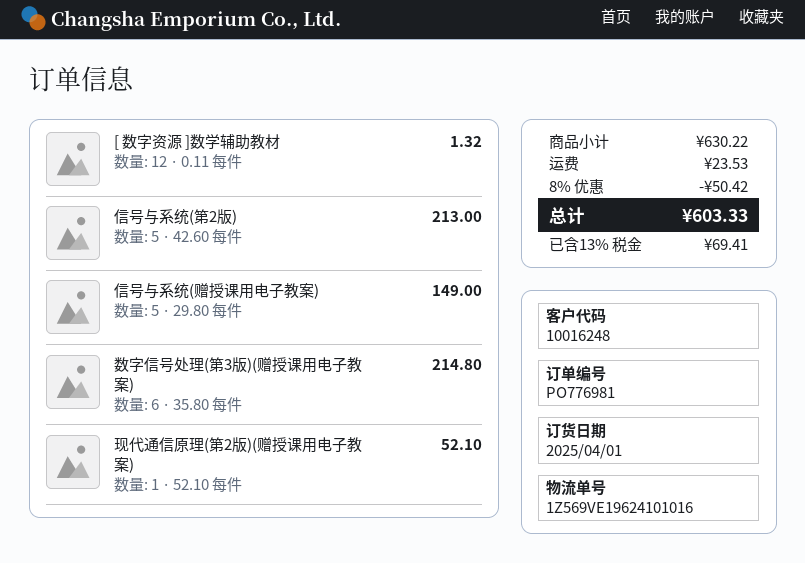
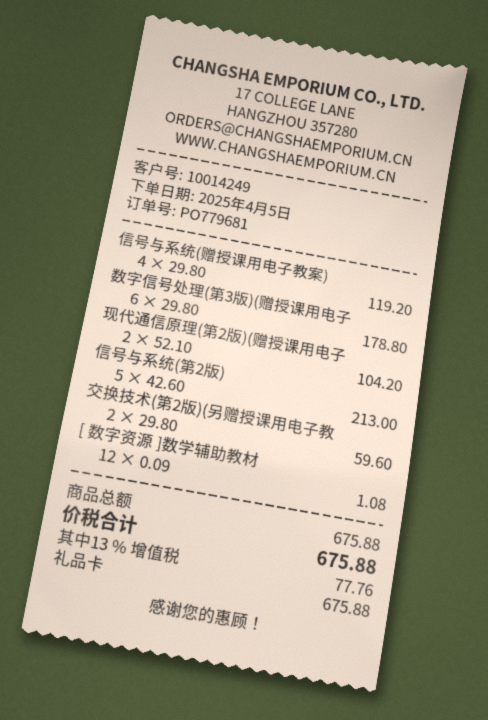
order number: PO776981 -> PO779681
order date: 2025-04-01 -> 2025-04-05
customer number: 10016248 -> 10014249
[ 数字资源 ]数学辅助教材: 12 x 0.11 = 1.32 -> 12 x 0.09 = 1.08
信号与系统(赠授课用电子教案): 5 x 29.80 = 149.00 -> 4 x 29.80 = 119.20
数字信号处理(第3版)(赠授课用电子教案): 6 x 35.80 = 214.80 -> 6 x 29.80 = 178.80
现代通信原理(第2版)(赠授课用电子教案): 1 x 52.10 = 52.10 -> 2 x 52.10 = 104.20
交换技术(第2版)(另赠授课用电子教: none -> 2 x 29.80 = 59.60
subtotal: 630.22 -> 675.88
discount: 8% = 50.42 -> none
shipping: 23.53 -> none
tax: 13% = 69.41 -> 13% = 77.76
total: 603.33 -> 675.88

